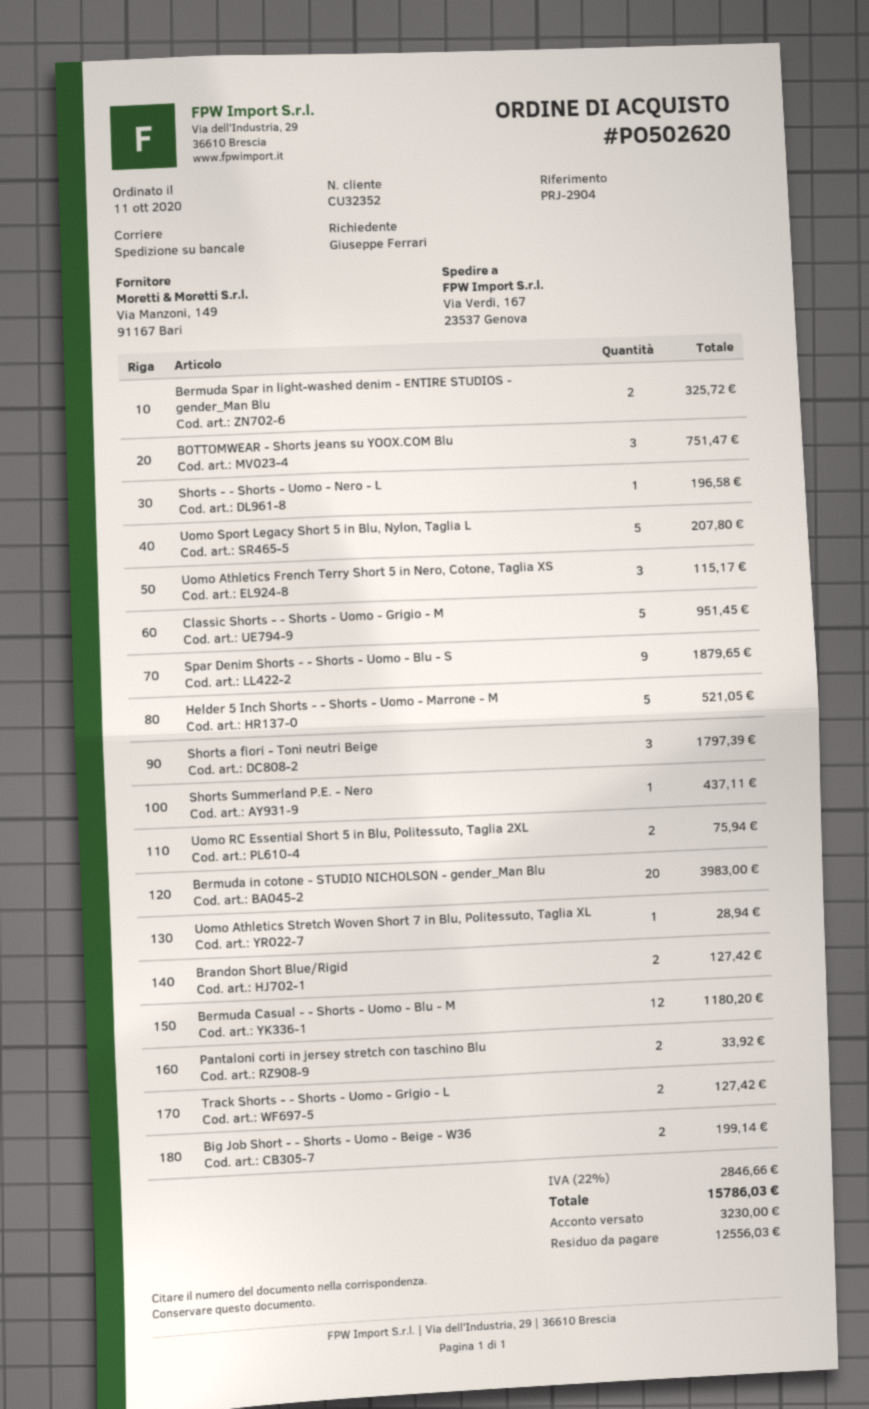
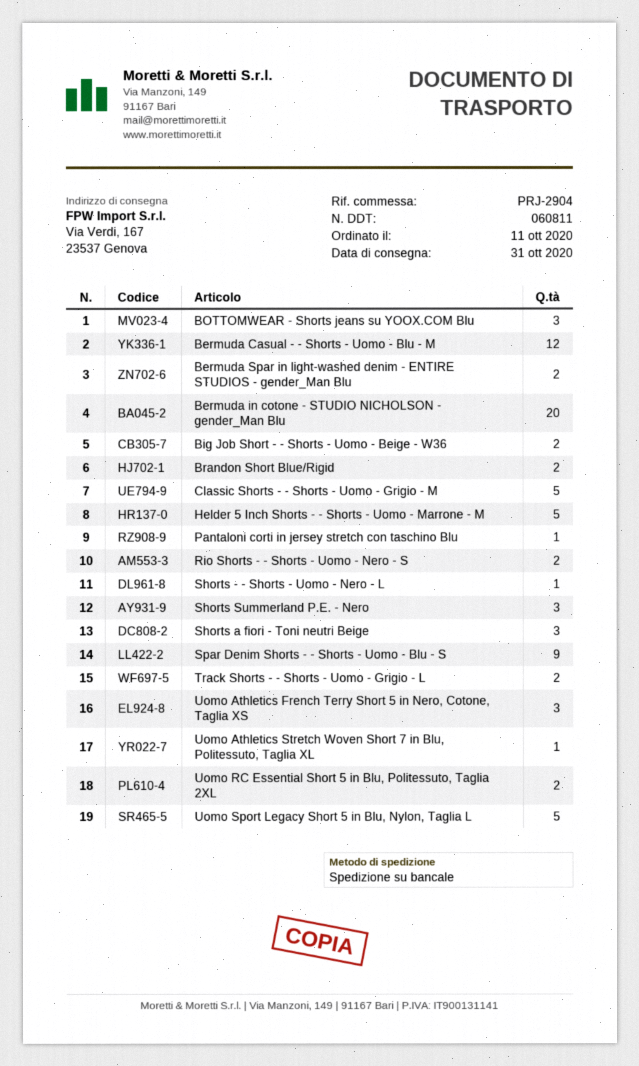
Shorts Summerland P.E. - Nero: 1 -> 3
Pantaloni corti in jersey stretch con taschino Blu: 2 -> 1
Rio Shorts - - Shorts - Uomo - Nero - S: none -> 2

